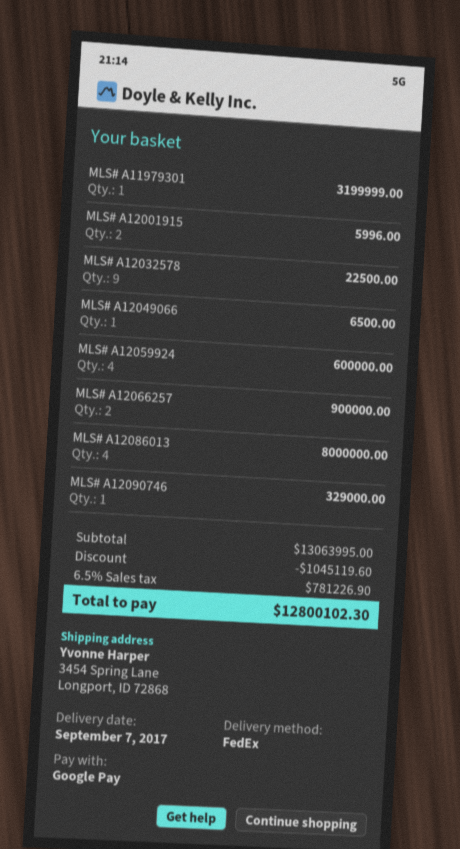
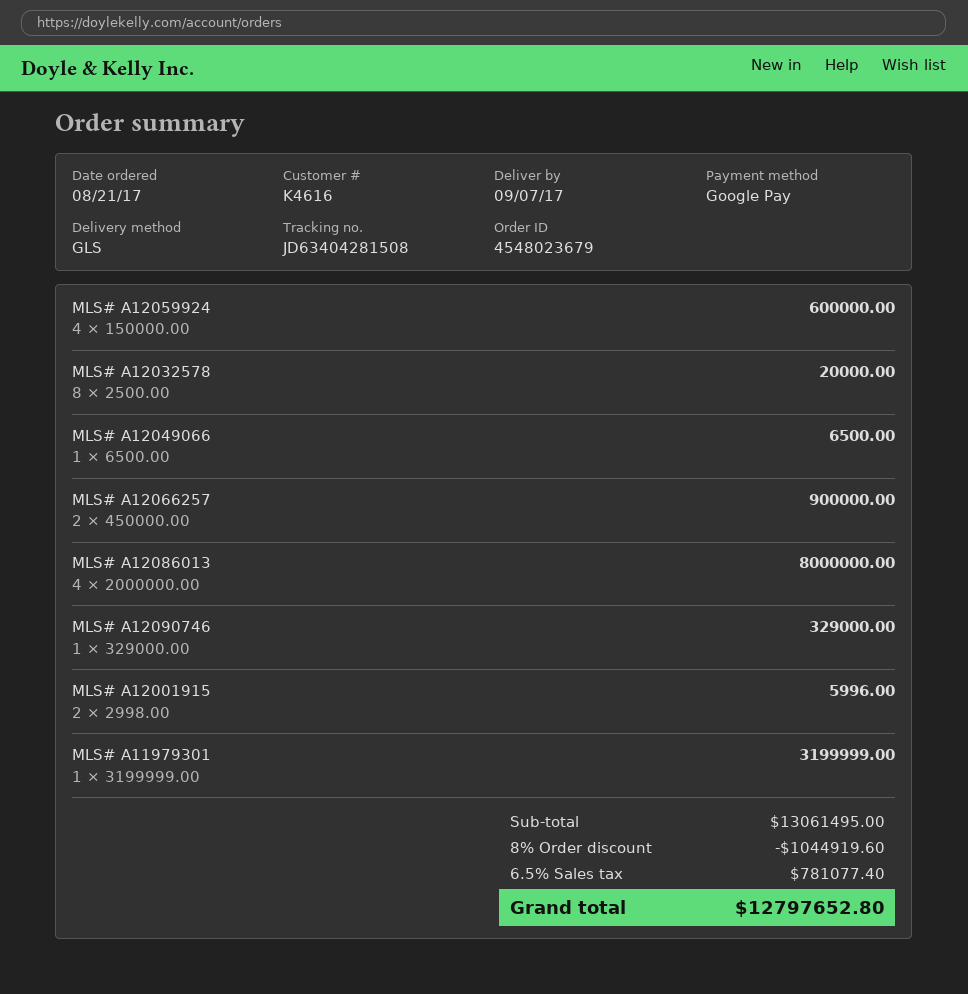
shipping method: FedEx -> GLS
MLS# A12032578: 9 for 22500.00 -> 8 for 20000.00
subtotal: 13063995.00 -> 13061495.00
discount: 1045119.60 -> 1044919.60
tax: 6.5% = 781226.90 -> 6.5% = 781077.40
total: 12800102.30 -> 12797652.80

